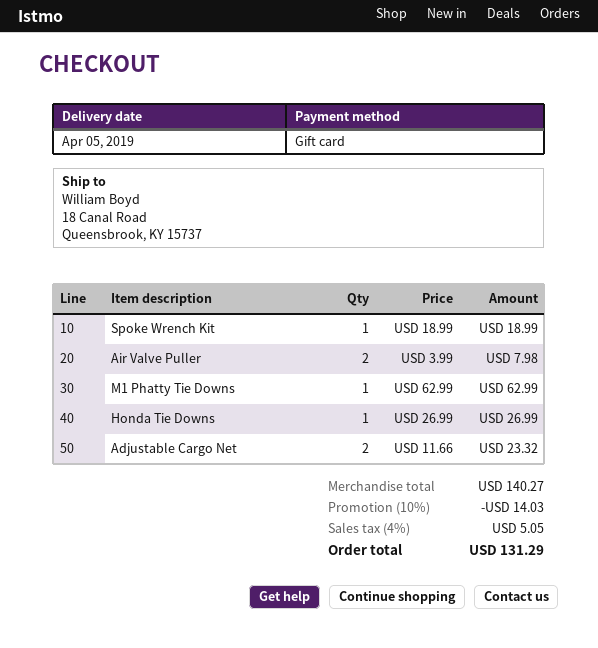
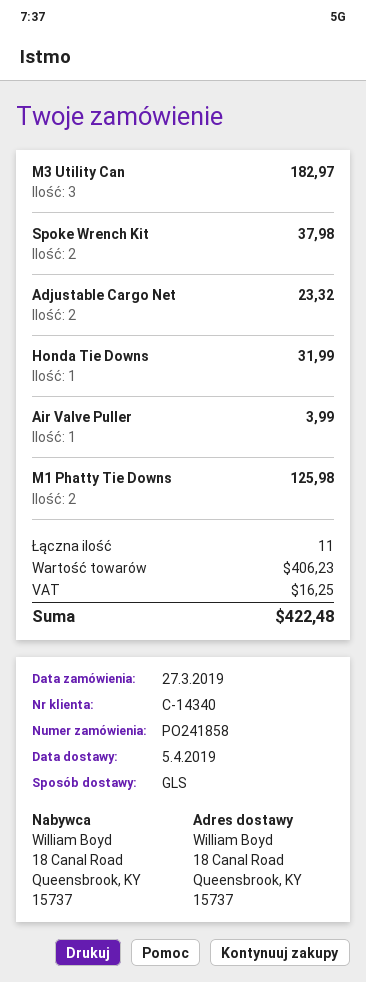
Spoke Wrench Kit: 1 for 18.99 -> 2 for 37.98
Air Valve Puller: 2 for 7.98 -> 1 for 3.99
M1 Phatty Tie Downs: 1 for 62.99 -> 2 for 125.98
Honda Tie Downs: 1 for 26.99 -> 1 for 31.99
M3 Utility Can: none -> 3 for 182.97
subtotal: 140.27 -> 406.23
discount: 10% = 14.03 -> none
tax: 5.05 -> 16.25
total: 131.29 -> 422.48

